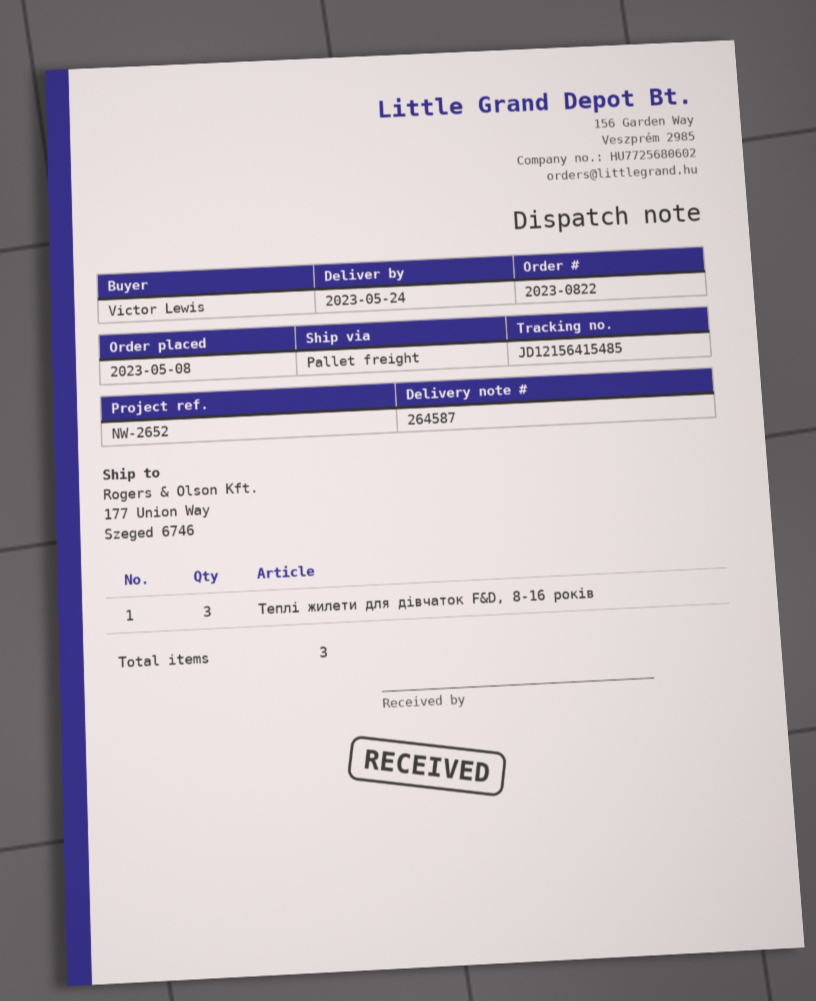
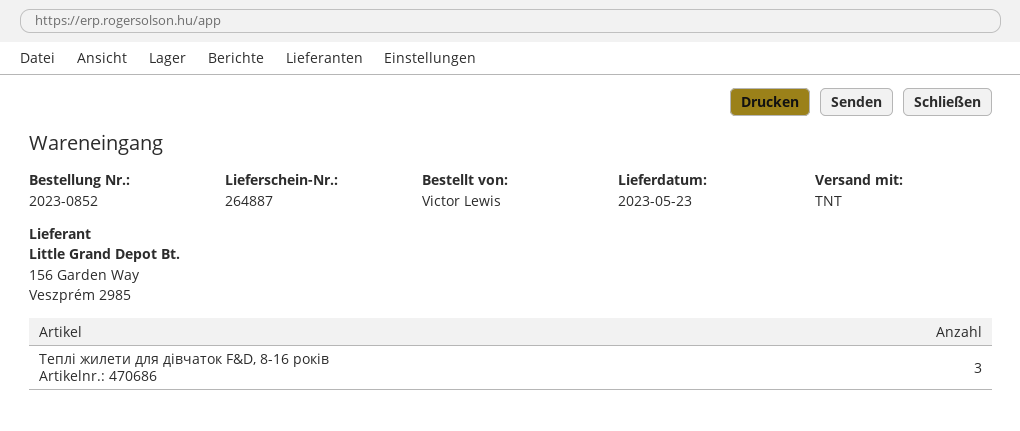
order number: 2023-0822 -> 2023-0852
delivery note number: 264587 -> 264887
delivery date: 2023-05-24 -> 2023-05-23
shipping method: pallet freight -> TNT

